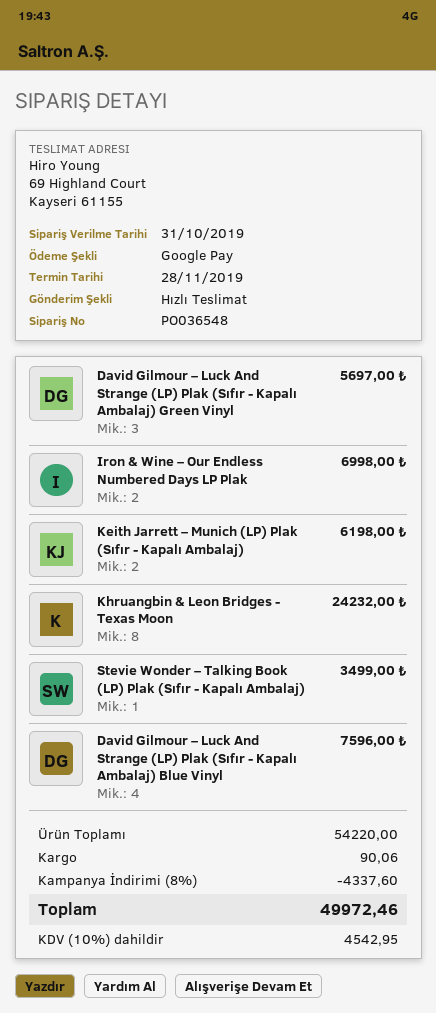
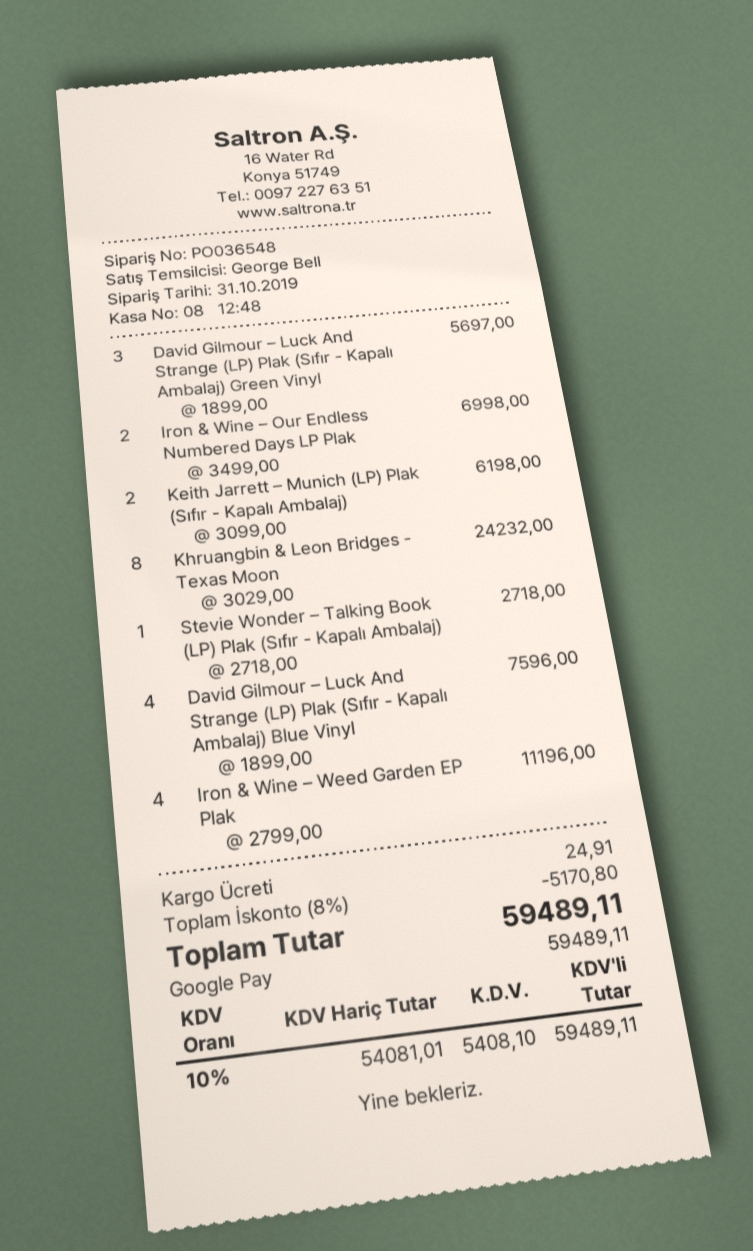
Stevie Wonder – Talking Book (LP) Plak (Sıfır - Kapalı Ambalaj): 1 for 3499.00 -> 1 for 2718.00
Iron & Wine – Weed Garden EP Plak: none -> 4 for 11196.00
discount: 8% = 4337.60 -> 8% = 5170.80
shipping: 90.06 -> 24.91
tax: 10% = 4542.95 -> 10% = 5408.10
total: 49972.46 -> 59489.11

